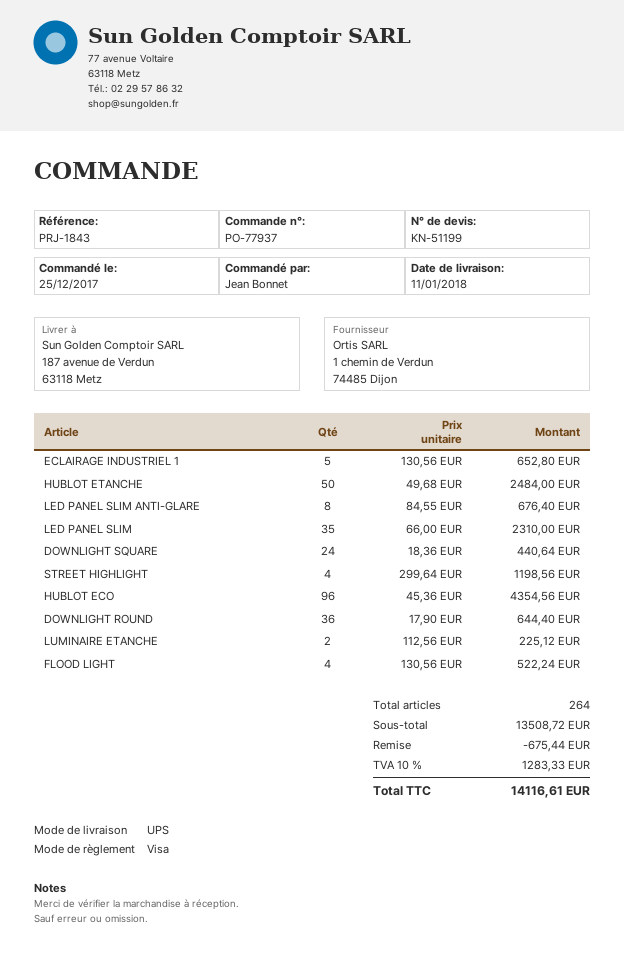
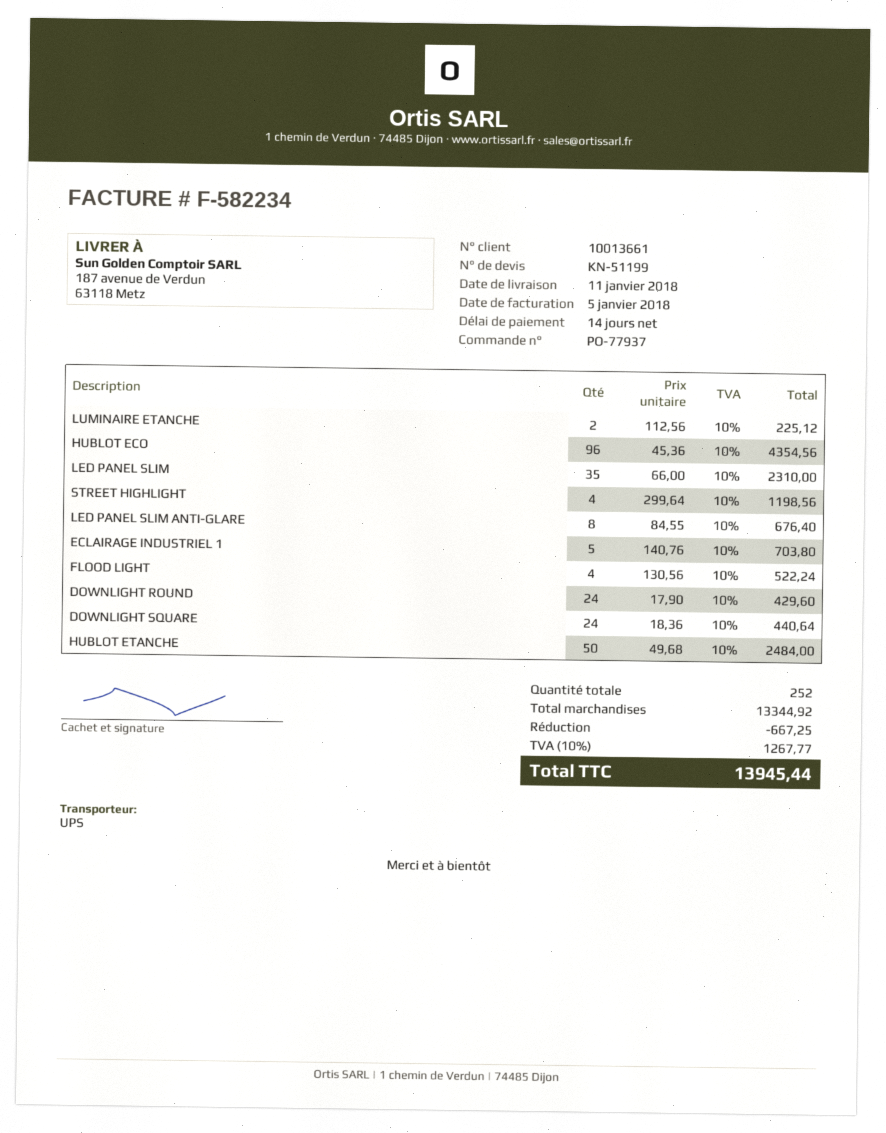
ECLAIRAGE INDUSTRIEL 1: 5 x 130.56 = 652.80 -> 5 x 140.76 = 703.80
DOWNLIGHT ROUND: 36 x 17.90 = 644.40 -> 24 x 17.90 = 429.60
total quantity: 264 -> 252
subtotal: 13508.72 -> 13344.92
discount: 675.44 -> 667.25
tax: 10% = 1283.33 -> 10% = 1267.77
total: 14116.61 -> 13945.44

